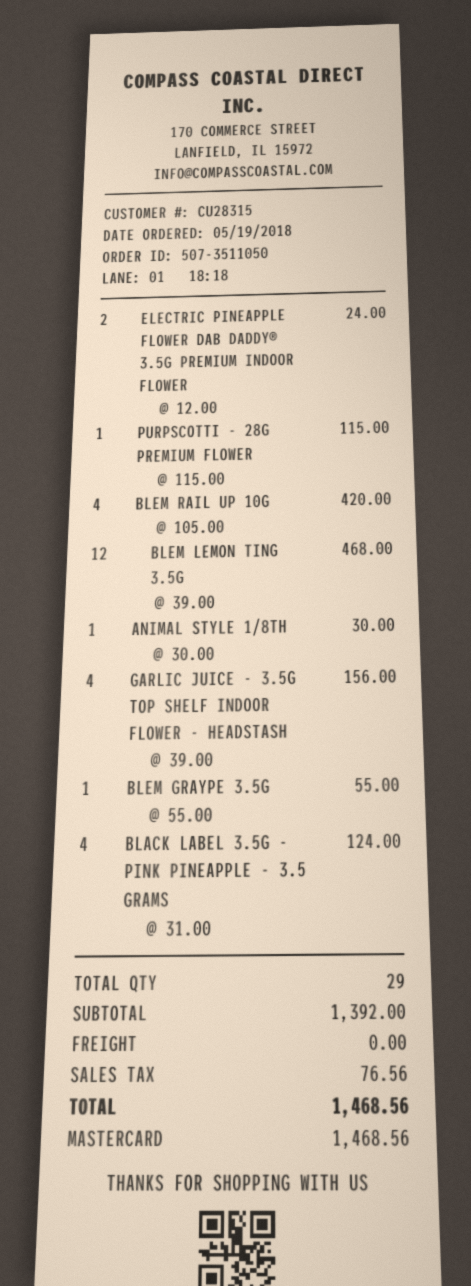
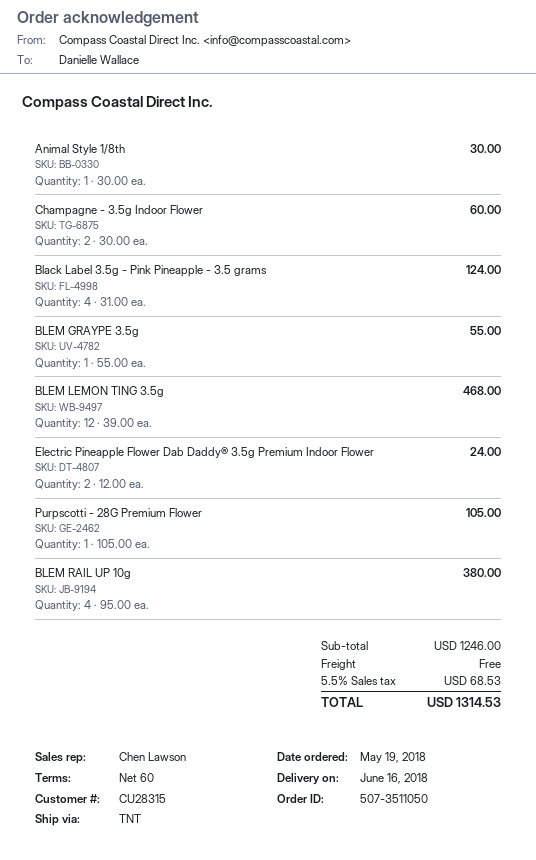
PURPSCOTTI - 28G PREMIUM FLOWER: 1 x 115.00 = 115.00 -> 1 x 105.00 = 105.00
BLEM RAIL UP 10G: 4 x 105.00 = 420.00 -> 4 x 95.00 = 380.00
GARLIC JUICE - 3.5G TOP SHELF INDOOR FLOWER - HEADSTASH: 4 x 39.00 = 156.00 -> none
Champagne - 3.5g Indoor Flower: none -> 2 x 30.00 = 60.00
subtotal: 1392.00 -> 1246.00
tax: 76.56 -> 68.53
total: 1468.56 -> 1314.53

